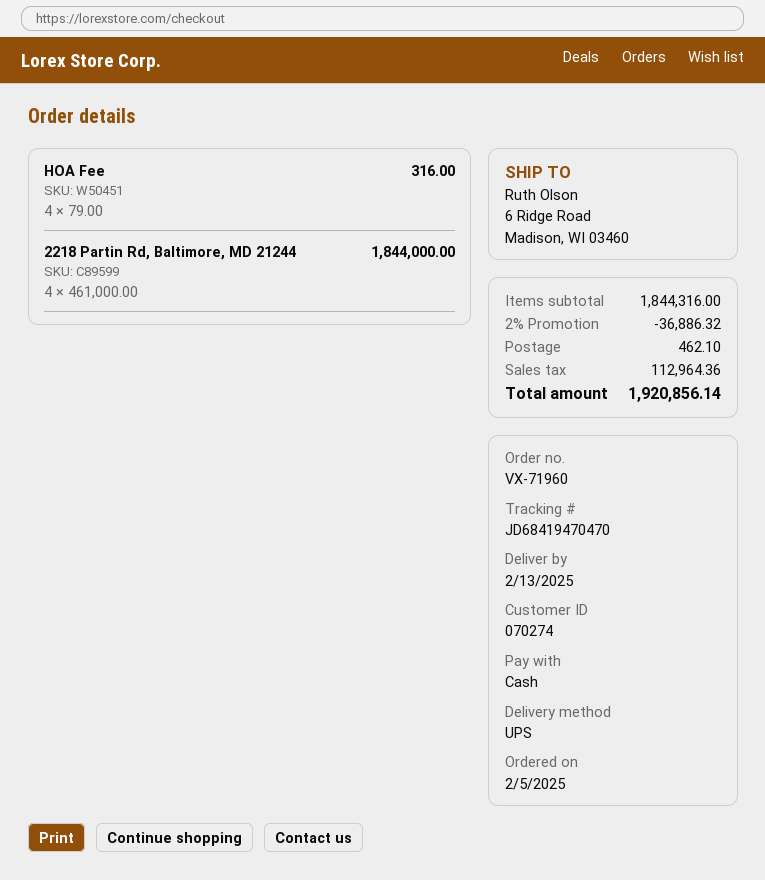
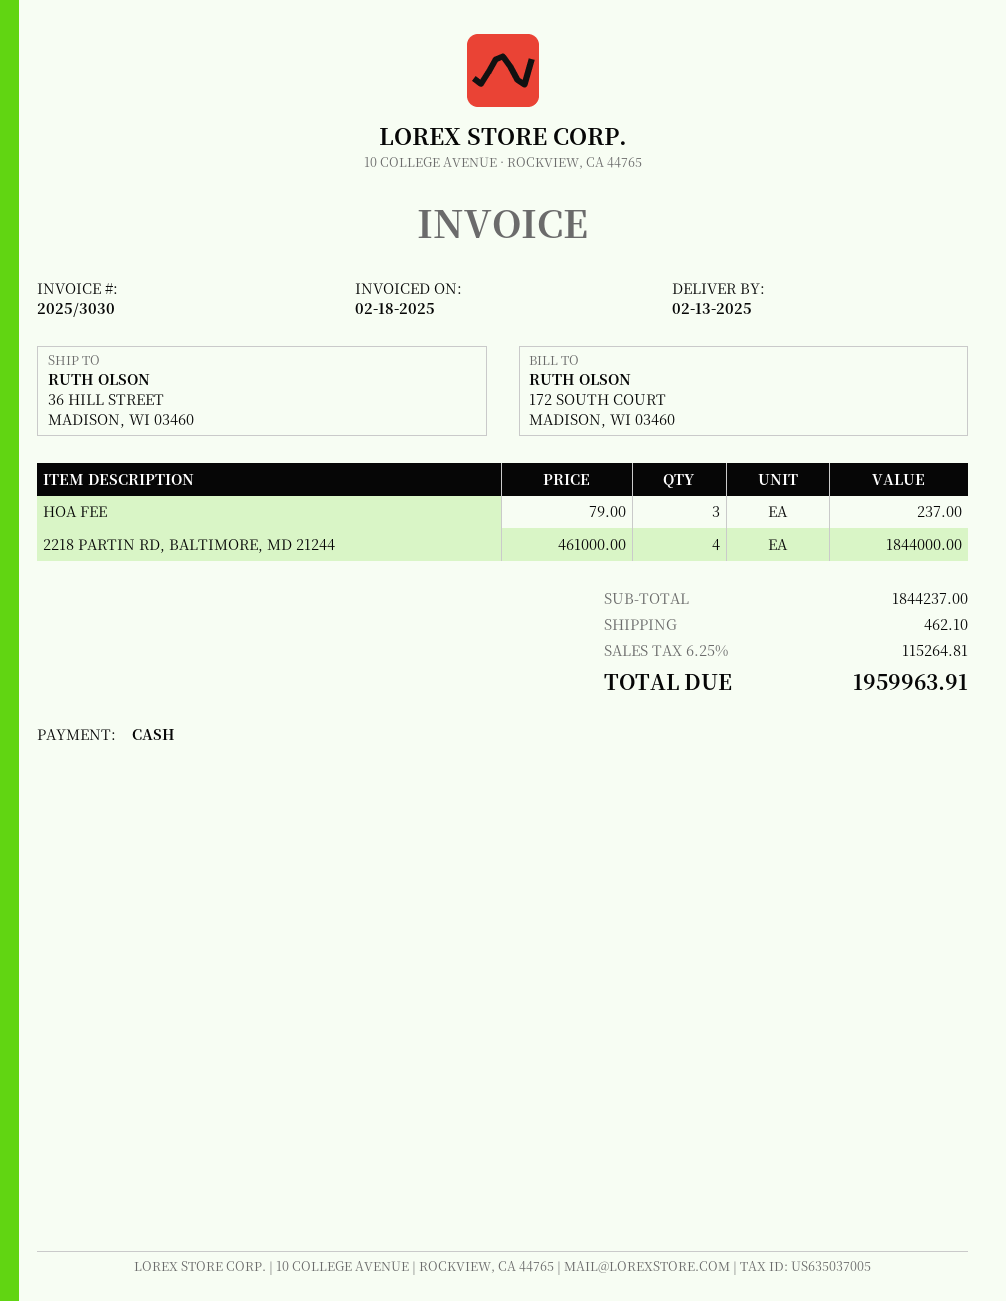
ship to: 6 Ridge Road, Madison, WI 03460 -> 36 HILL STREET, MADISON, WI 03460
HOA Fee: 4 x 79.00 = 316.00 -> 3 x 79.00 = 237.00
subtotal: 1844316.00 -> 1844237.00
discount: 2% = 36886.32 -> none
tax: 112964.36 -> 115264.81
total: 1920856.14 -> 1959963.91

